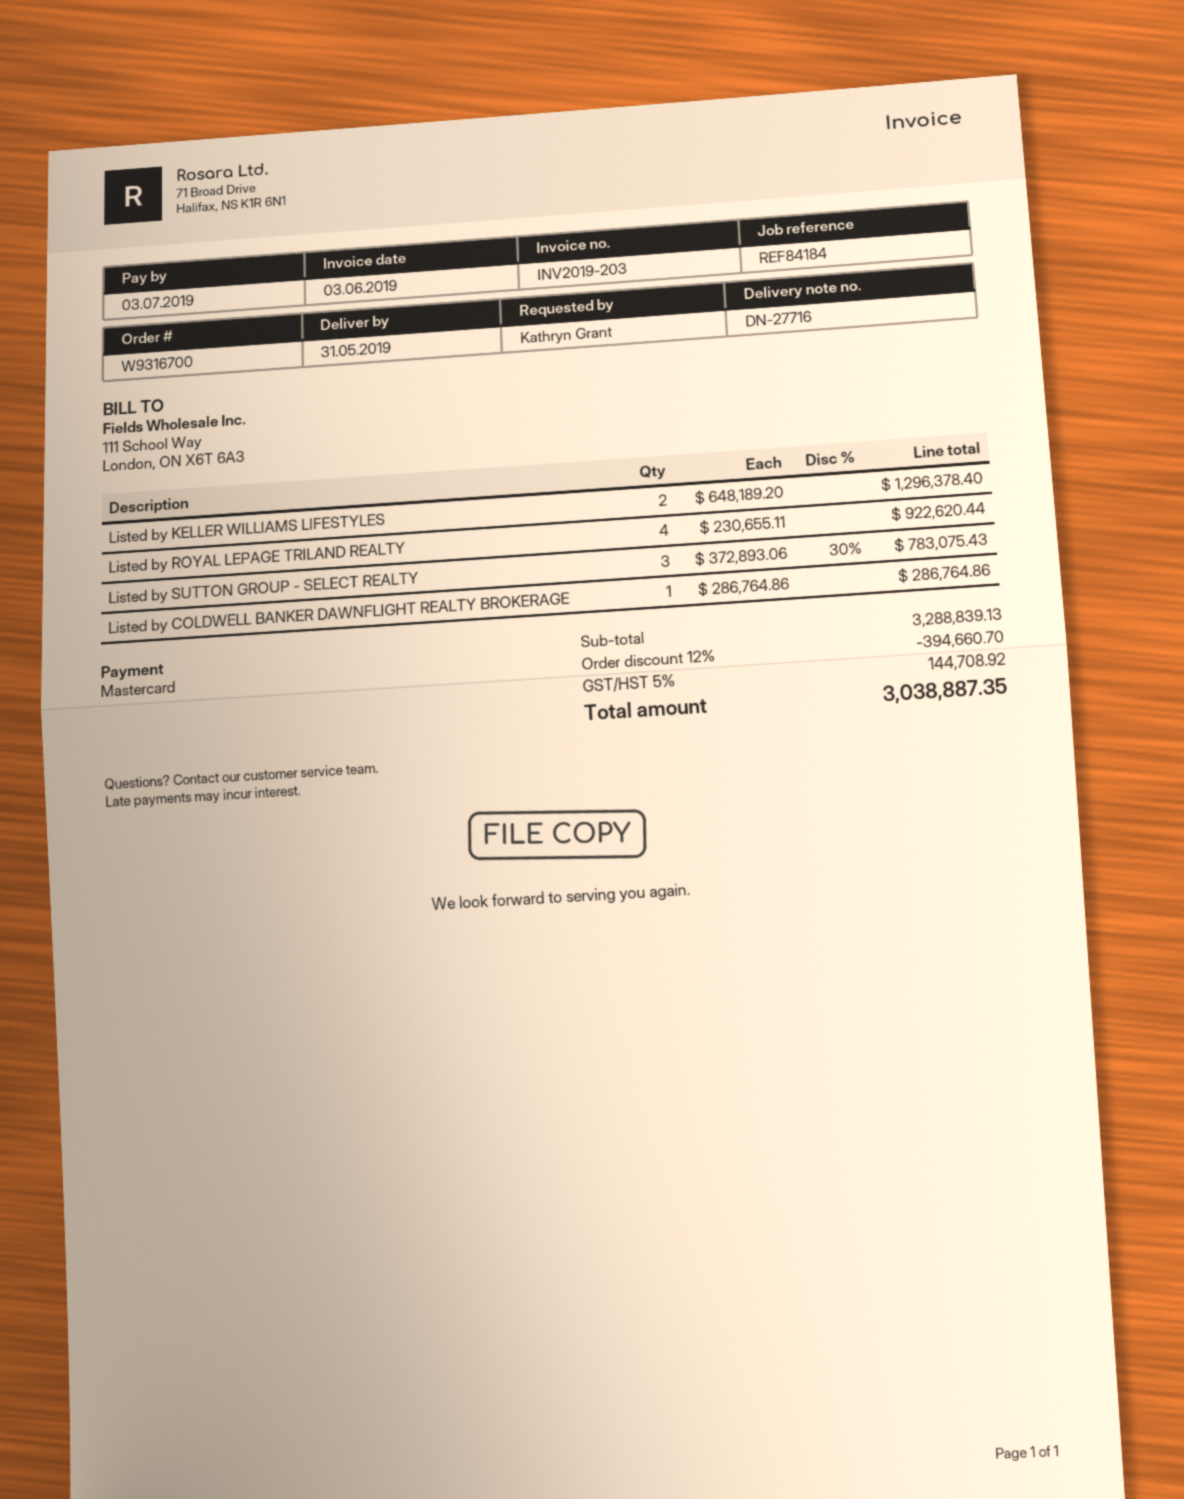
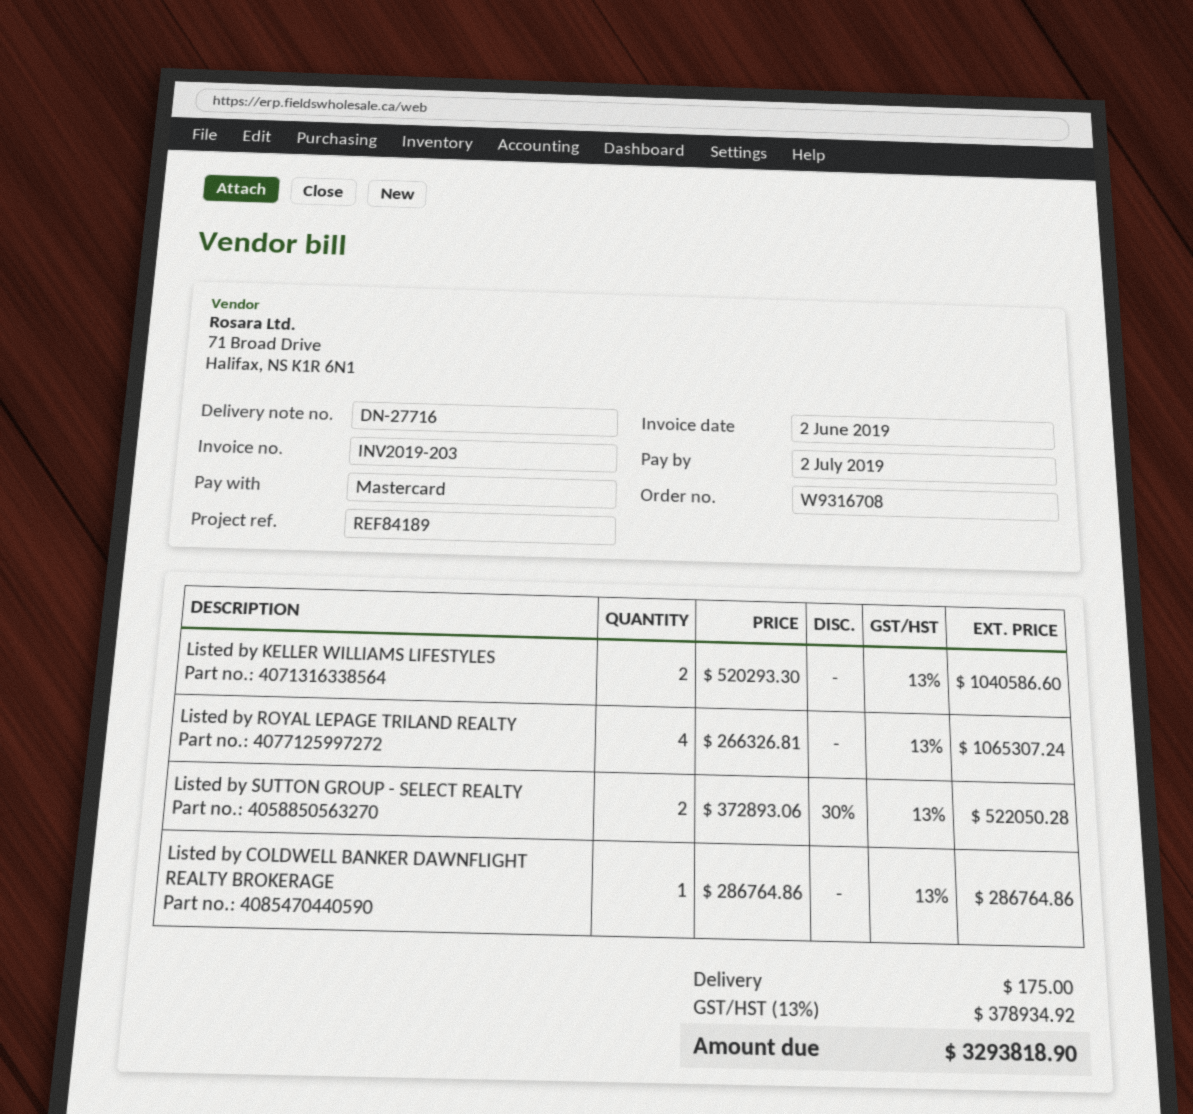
order number: W9316700 -> W9316708
invoice date: 2019-06-03 -> 2019-06-02
due date: 2019-07-03 -> 2019-07-02
reference: REF84184 -> REF84189
Listed by KELLER WILLIAMS LIFESTYLES: 2 x 648189.20 = 1296378.40 -> 2 x 520293.30 = 1040586.60
Listed by ROYAL LEPAGE TRILAND REALTY: 4 x 230655.11 = 922620.44 -> 4 x 266326.81 = 1065307.24
Listed by SUTTON GROUP - SELECT REALTY: 3 x 372893.06 - 30% = 783075.43 -> 2 x 372893.06 - 30% = 522050.28
discount: 12% = 394660.70 -> none
shipping: none -> 175.00
tax: 5% = 144708.92 -> 13% = 378934.92
total: 3038887.35 -> 3293818.90

